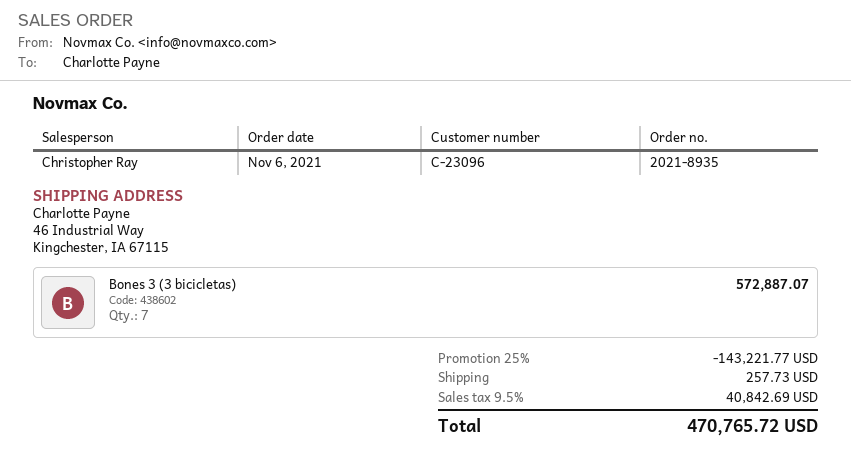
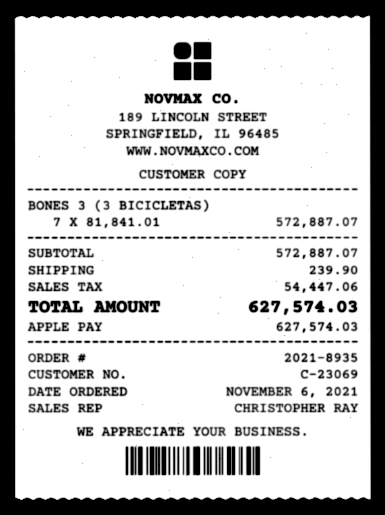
customer number: C-23096 -> C-23069
discount: 25% = 143221.77 -> none
shipping: 257.73 -> 239.90
tax: 40842.69 -> 54447.06
total: 470765.72 -> 627574.03

